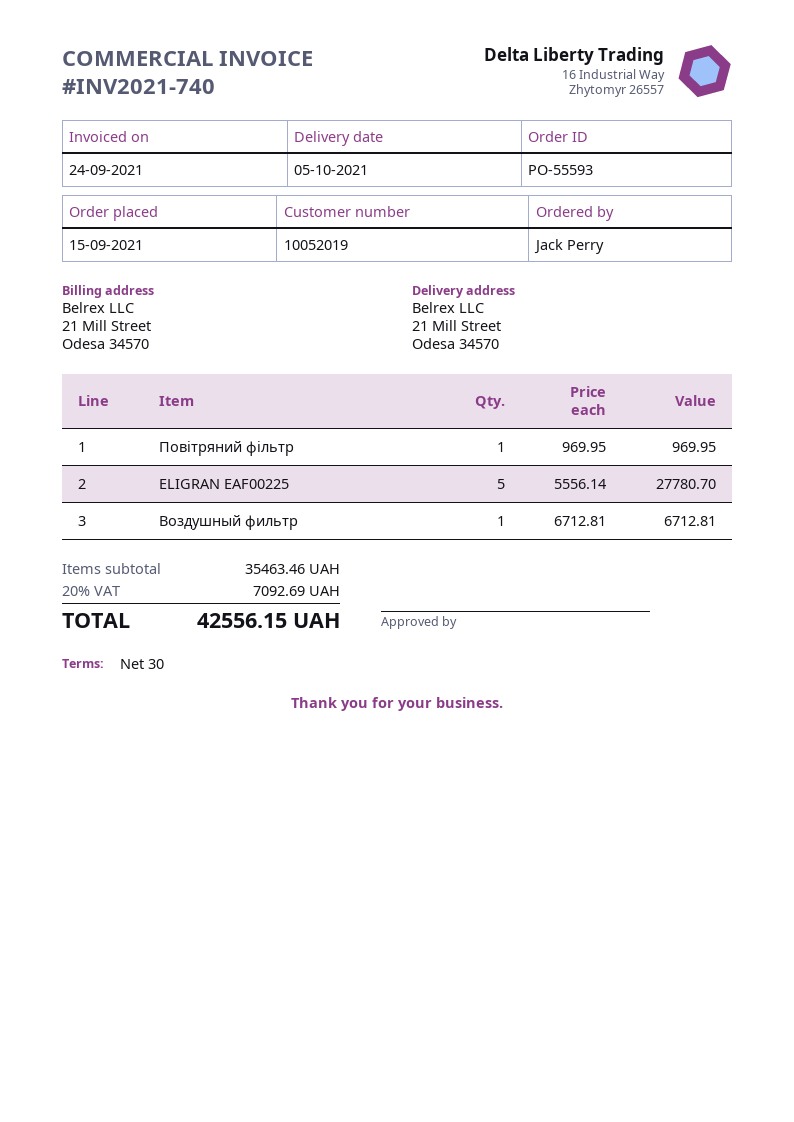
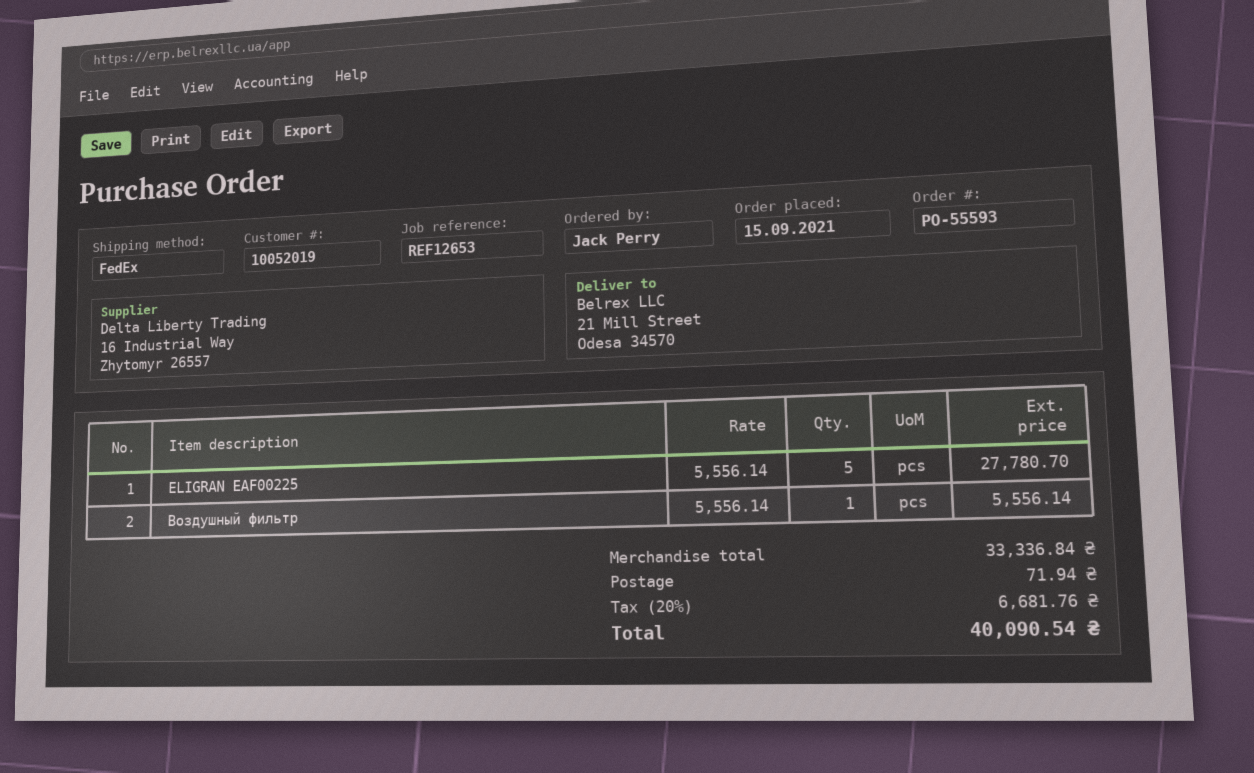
Повітряний фільтр: 1 x 969.95 = 969.95 -> none
Воздушный фильтр: 1 x 6712.81 = 6712.81 -> 1 x 5556.14 = 5556.14
subtotal: 35463.46 -> 33336.84
shipping: none -> 71.94
tax: 20% = 7092.69 -> 20% = 6681.76
total: 42556.15 -> 40090.54

